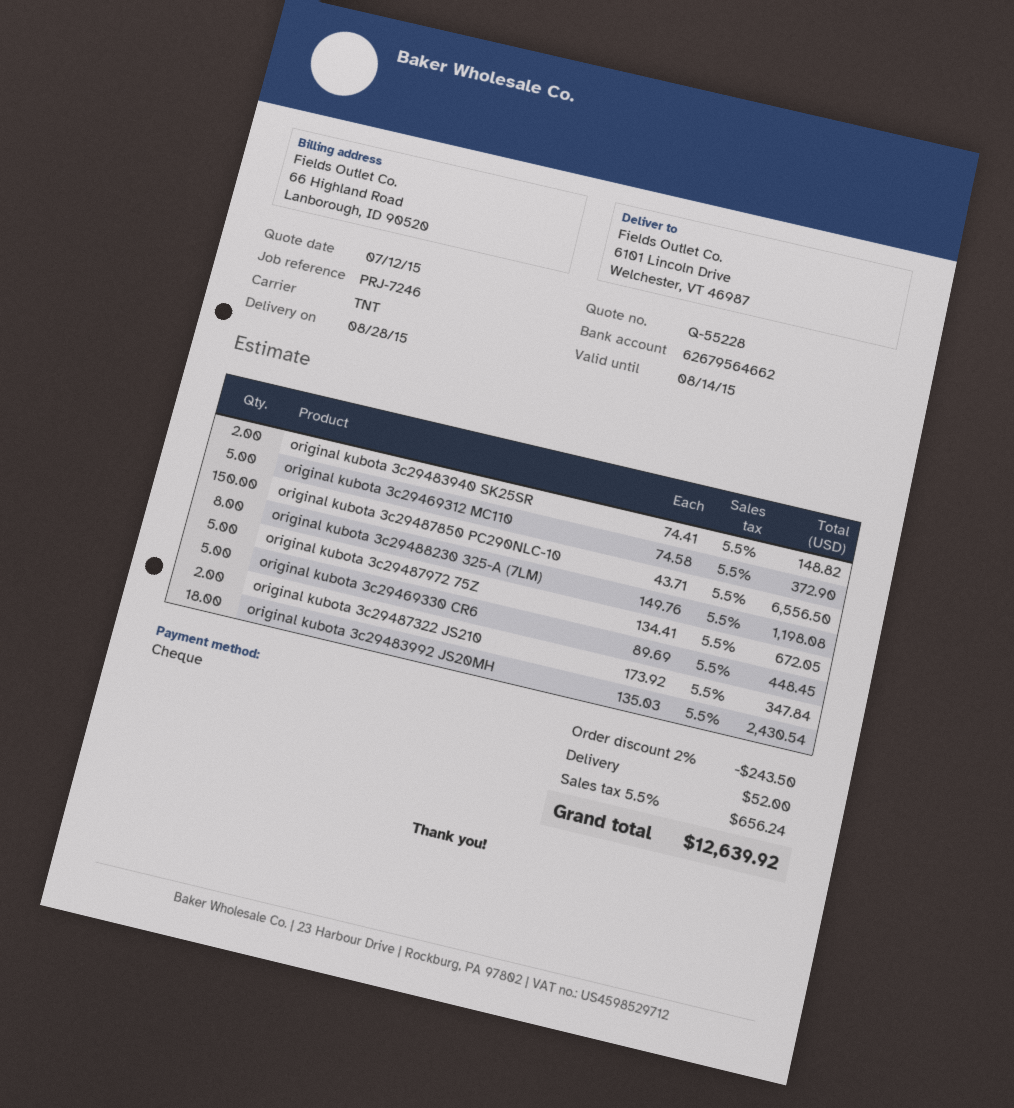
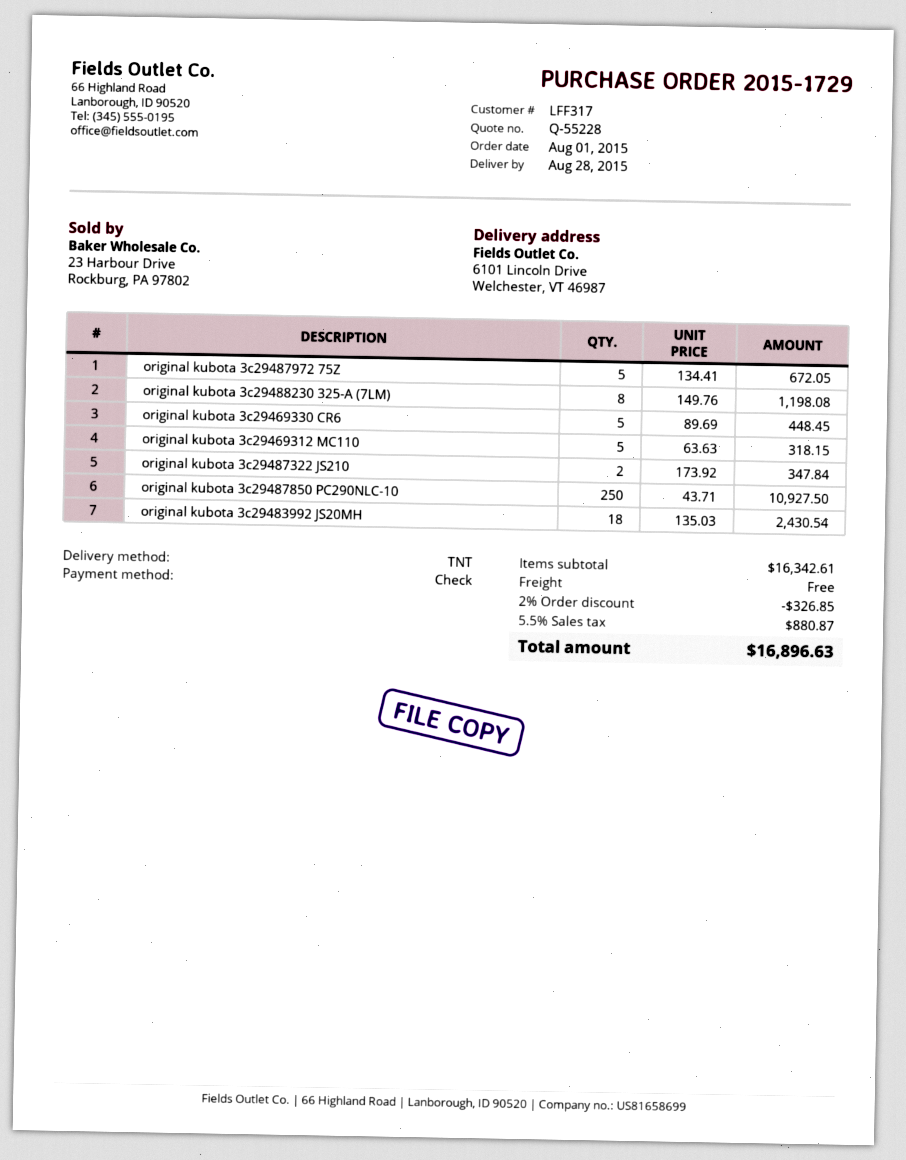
original kubota 3c29483940 SK25SR: 2 x 74.41 = 148.82 -> none
original kubota 3c29469312 MC110: 5 x 74.58 = 372.90 -> 5 x 63.63 = 318.15
original kubota 3c29487850 PC290NLC-10: 150 x 43.71 = 6556.50 -> 250 x 43.71 = 10927.50
discount: 2% = 243.50 -> 2% = 326.85
shipping: 52.00 -> 0.00
tax: 5.5% = 656.24 -> 5.5% = 880.87
total: 12639.92 -> 16896.63

